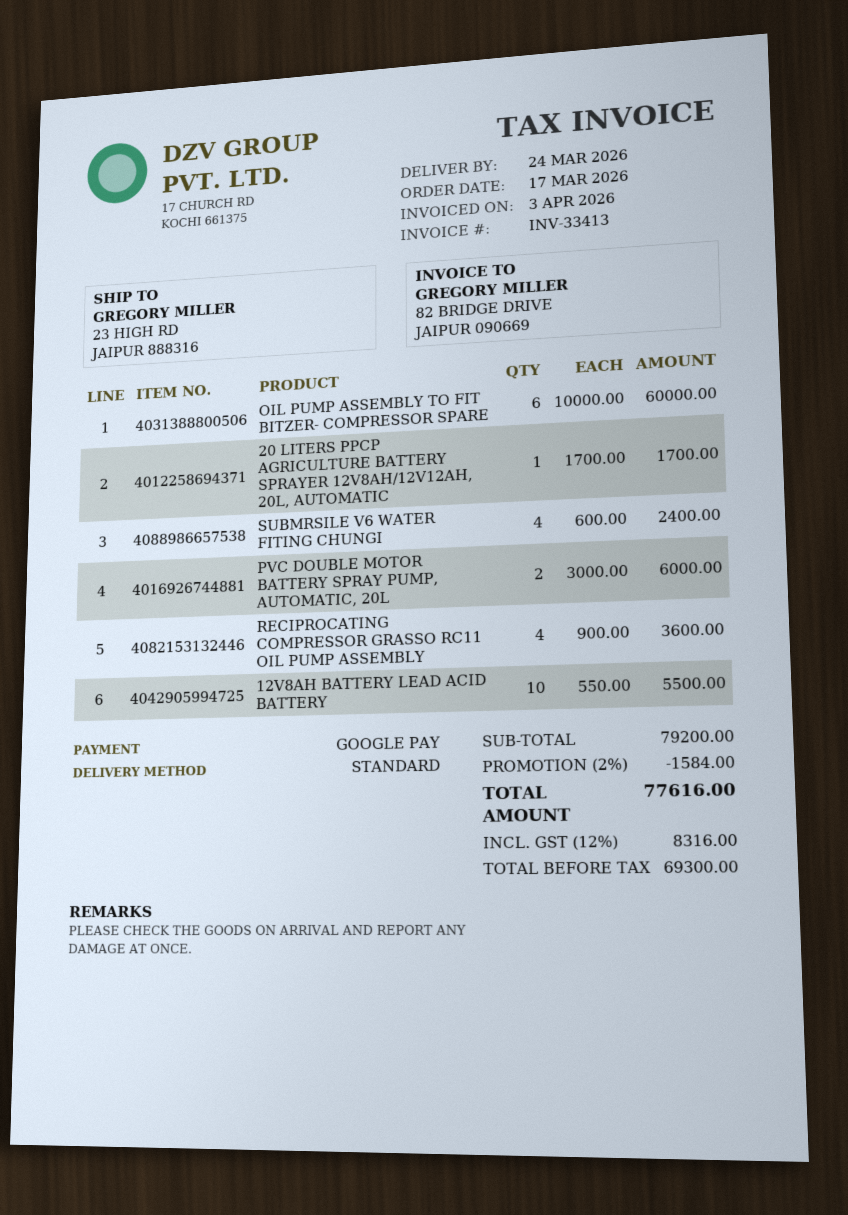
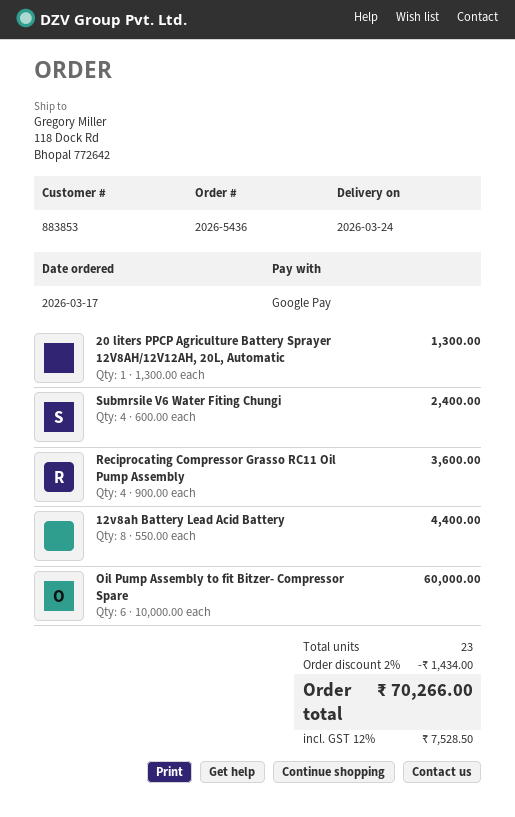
ship to: 23 HIGH RD, JAIPUR 888316 -> 118 Dock Rd, Bhopal 772642
20 LITERS PPCP AGRICULTURE BATTERY SPRAYER 12V8AH/12V12AH, 20L, AUTOMATIC: 1 x 1700.00 = 1700.00 -> 1 x 1300.00 = 1300.00
PVC DOUBLE MOTOR BATTERY SPRAY PUMP, AUTOMATIC, 20L: 2 x 3000.00 = 6000.00 -> none
12V8AH BATTERY LEAD ACID BATTERY: 10 x 550.00 = 5500.00 -> 8 x 550.00 = 4400.00
discount: 2% = 1584.00 -> 2% = 1434.00
tax: 12% = 8316.00 -> 12% = 7528.50
total: 77616.00 -> 70266.00

